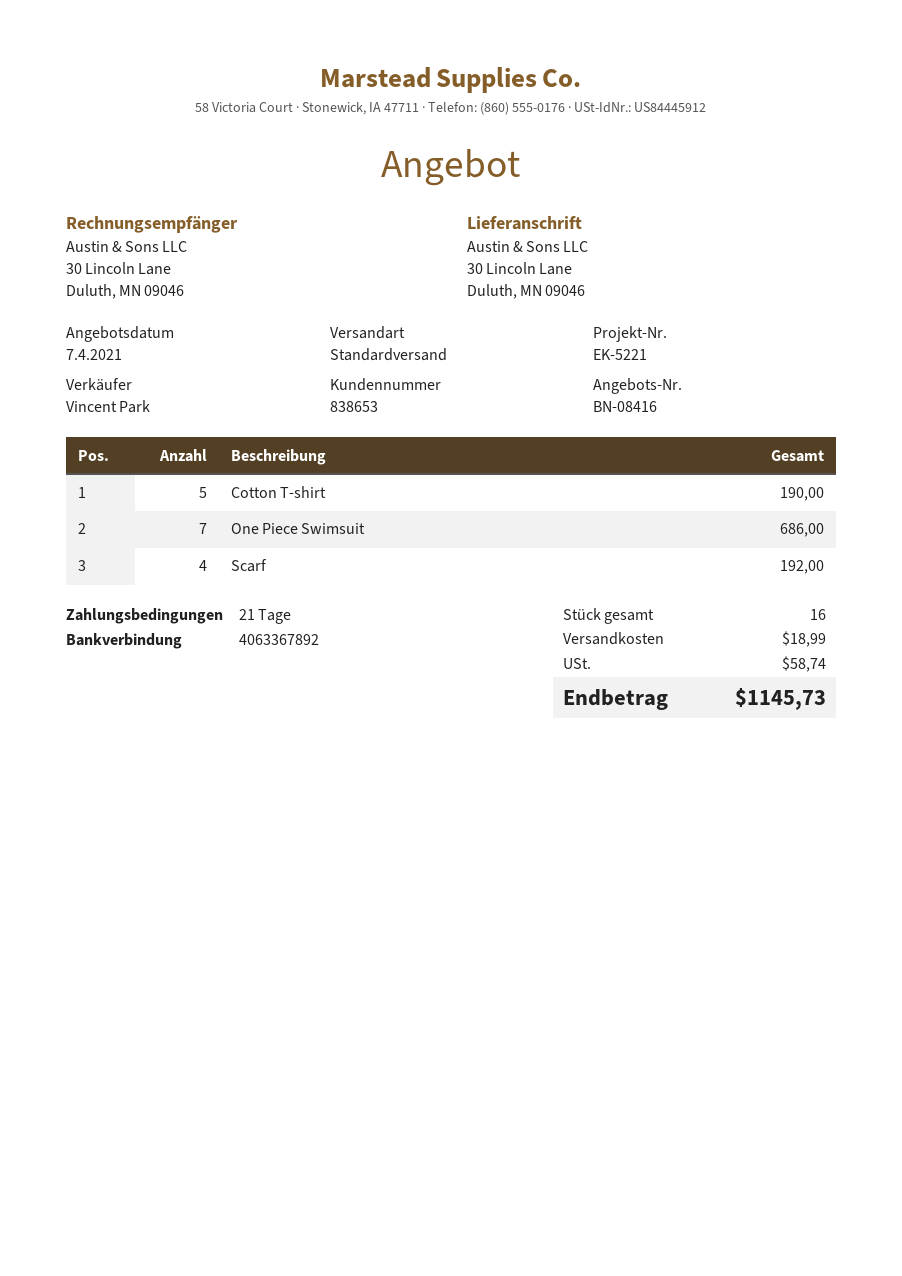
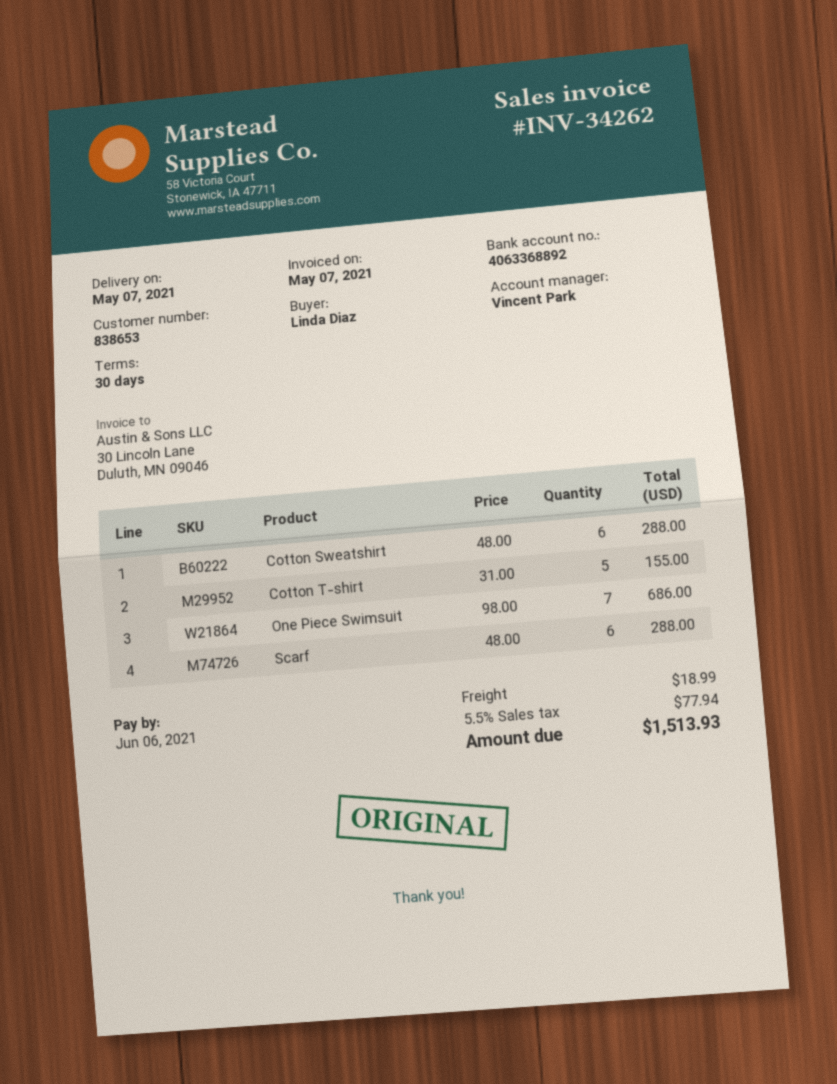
payment terms: 21 days -> 30 days
bank account: 4063367892 -> 4063368892
Cotton T-shirt: 5 for 190.00 -> 5 for 155.00
Scarf: 4 for 192.00 -> 6 for 288.00
Cotton Sweatshirt: none -> 6 for 288.00
tax: 58.74 -> 77.94
total: 1145.73 -> 1513.93

